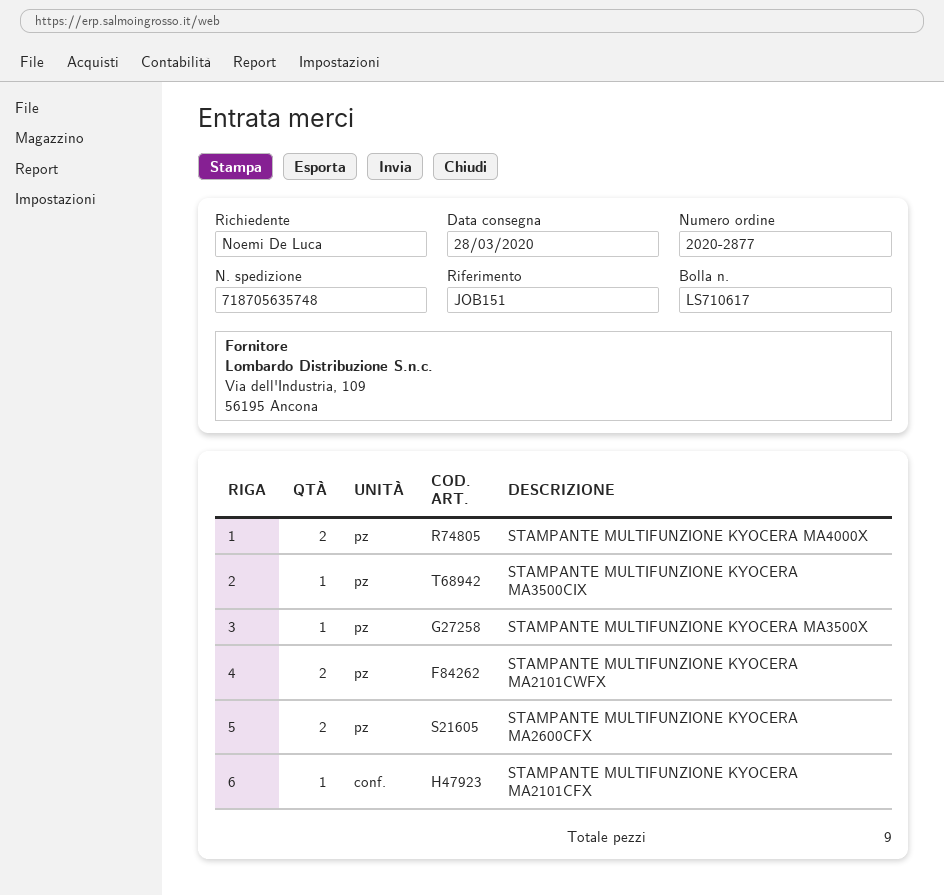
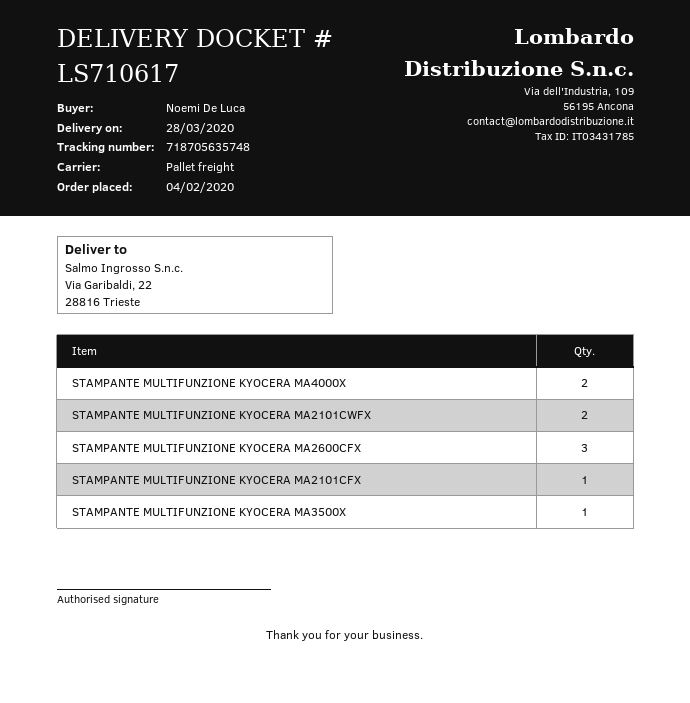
STAMPANTE MULTIFUNZIONE KYOCERA MA3500CIX: 1 -> none
STAMPANTE MULTIFUNZIONE KYOCERA MA2600CFX: 2 -> 3

